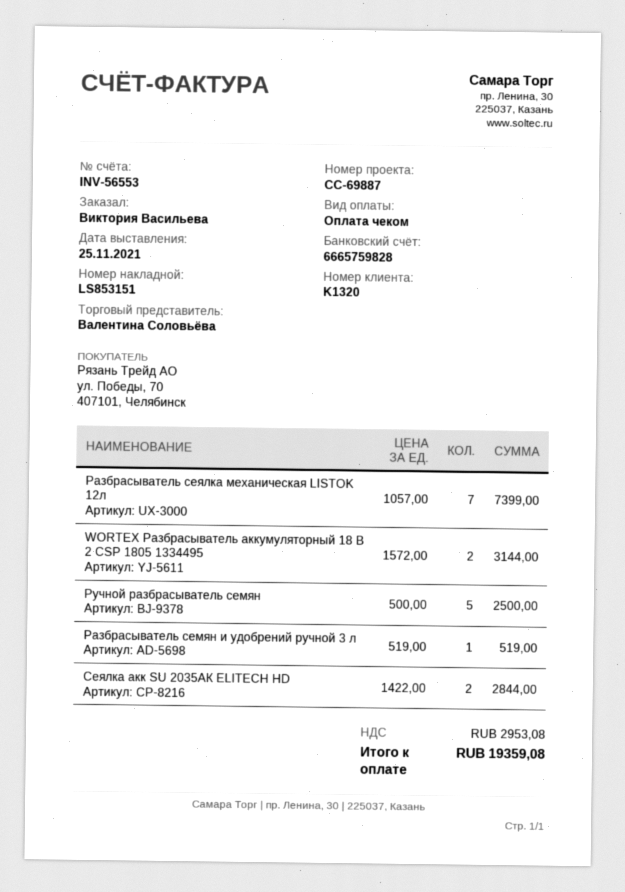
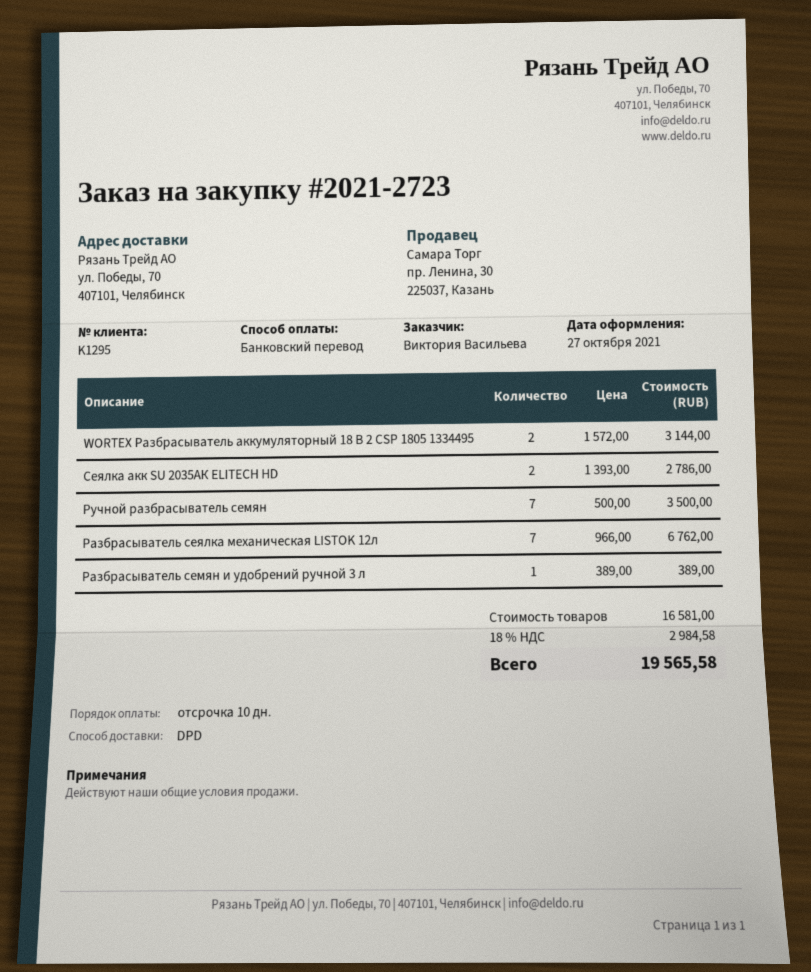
customer number: K1320 -> K1295
payment method: cheque -> bank transfer
Разбрасыватель сеялка механическая LISTOK 12л: 7 x 1057.00 = 7399.00 -> 7 x 966.00 = 6762.00
Ручной разбрасыватель семян: 5 x 500.00 = 2500.00 -> 7 x 500.00 = 3500.00
Разбрасыватель семян и удобрений ручной 3 л: 1 x 519.00 = 519.00 -> 1 x 389.00 = 389.00
Сеялка акк SU 2035AК ELITECH HD: 2 x 1422.00 = 2844.00 -> 2 x 1393.00 = 2786.00
tax: 2953.08 -> 2984.58
total: 19359.08 -> 19565.58

